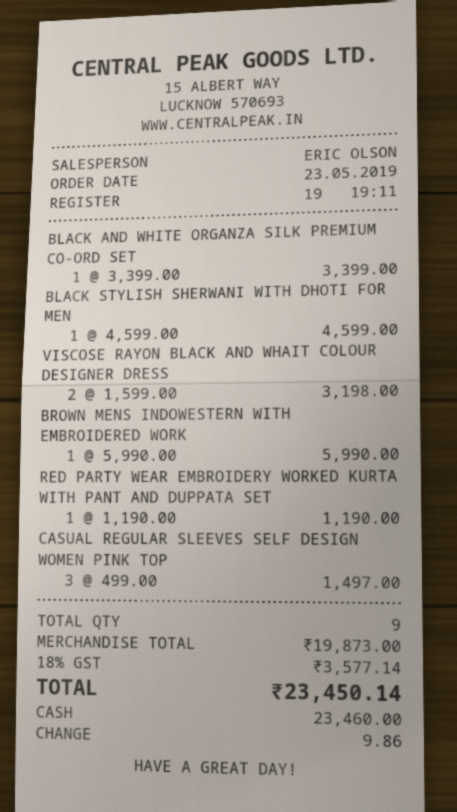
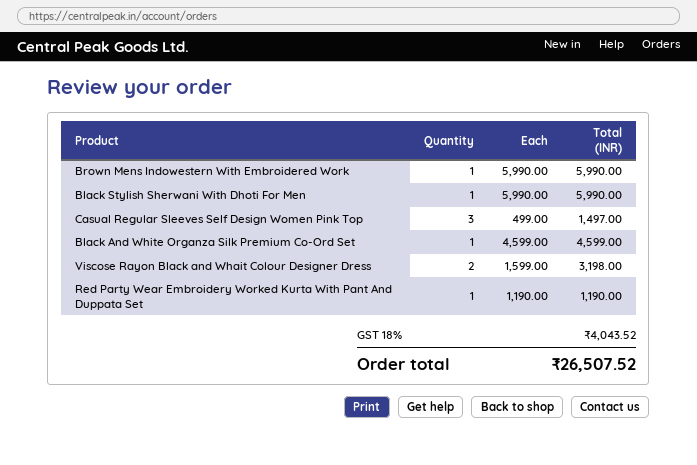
BLACK AND WHITE ORGANZA SILK PREMIUM CO-ORD SET: 1 x 3399.00 = 3399.00 -> 1 x 4599.00 = 4599.00
BLACK STYLISH SHERWANI WITH DHOTI FOR MEN: 1 x 4599.00 = 4599.00 -> 1 x 5990.00 = 5990.00
tax: 18% = 3577.14 -> 18% = 4043.52
total: 23450.14 -> 26507.52

